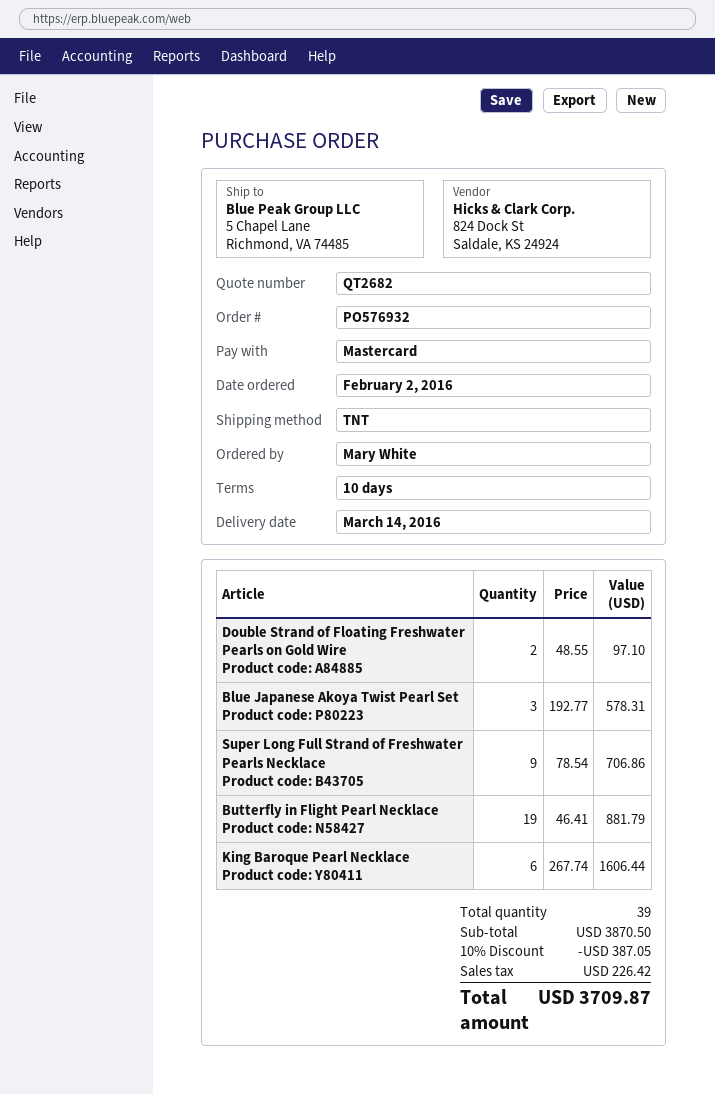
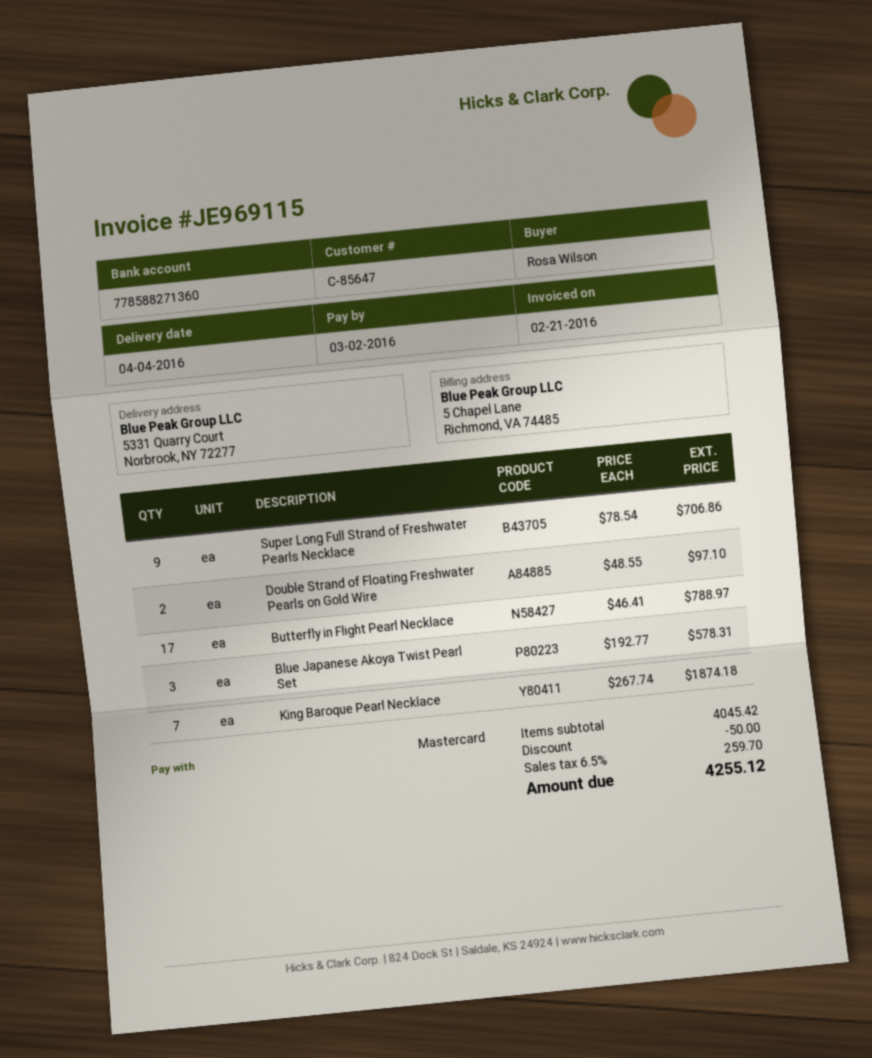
delivery date: 2016-03-14 -> 2016-04-04
ordered by: Mary White -> Rosa Wilson
ship to: 5 Chapel Lane, Richmond, VA 74485 -> 5331 Quarry Court, Norbrook, NY 72277
Butterfly in Flight Pearl Necklace: 19 x 46.41 = 881.79 -> 17 x 46.41 = 788.97
King Baroque Pearl Necklace: 6 x 267.74 = 1606.44 -> 7 x 267.74 = 1874.18
subtotal: 3870.50 -> 4045.42
discount: 387.05 -> 50.00
tax: 226.42 -> 259.70
total: 3709.87 -> 4255.12

